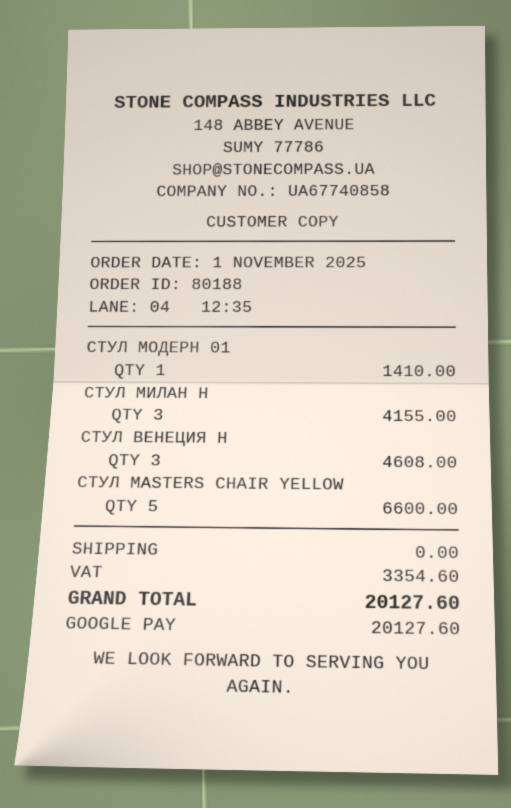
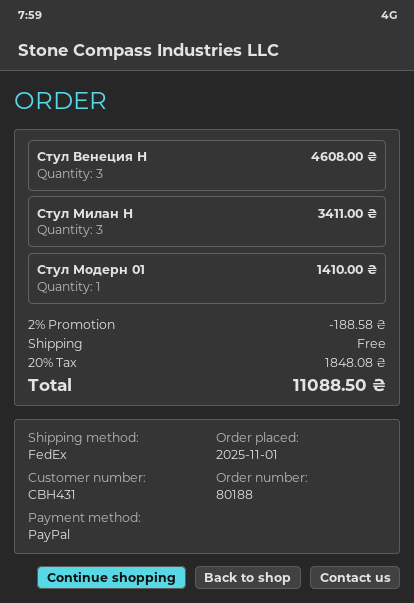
payment method: Google Pay -> PayPal
СТУЛ МИЛАН Н: 3 for 4155.00 -> 3 for 3411.00
СТУЛ MASTERS CHAIR YELLOW: 5 for 6600.00 -> none
discount: none -> 2% = 188.58
tax: 3354.60 -> 1848.08
total: 20127.60 -> 11088.50

